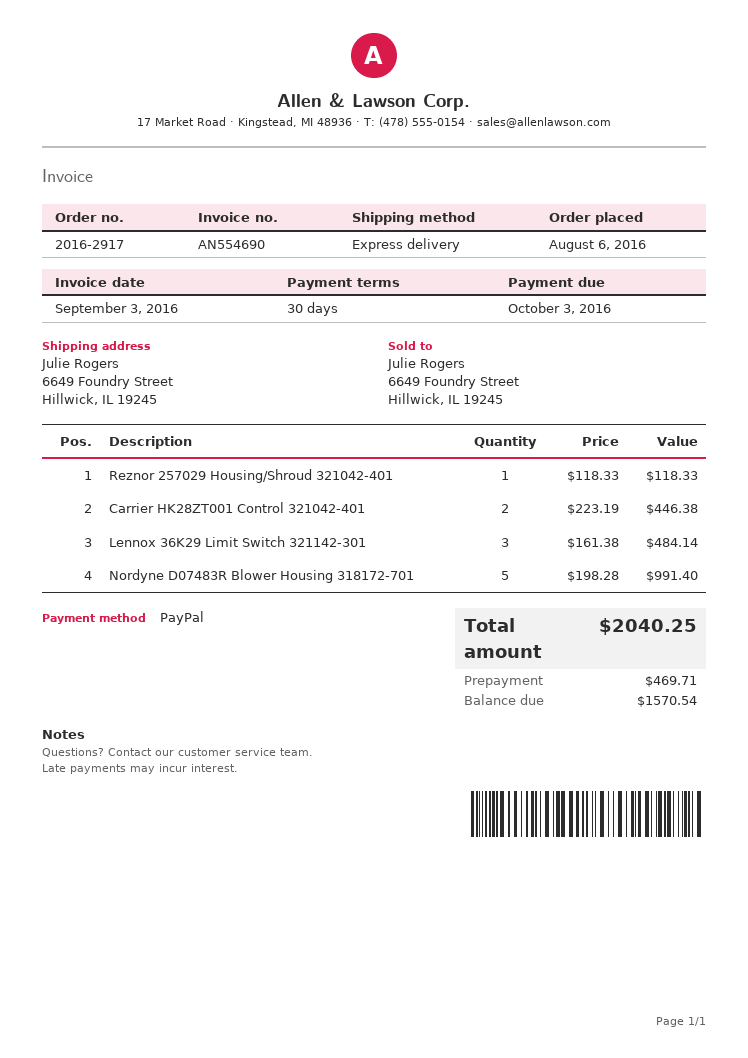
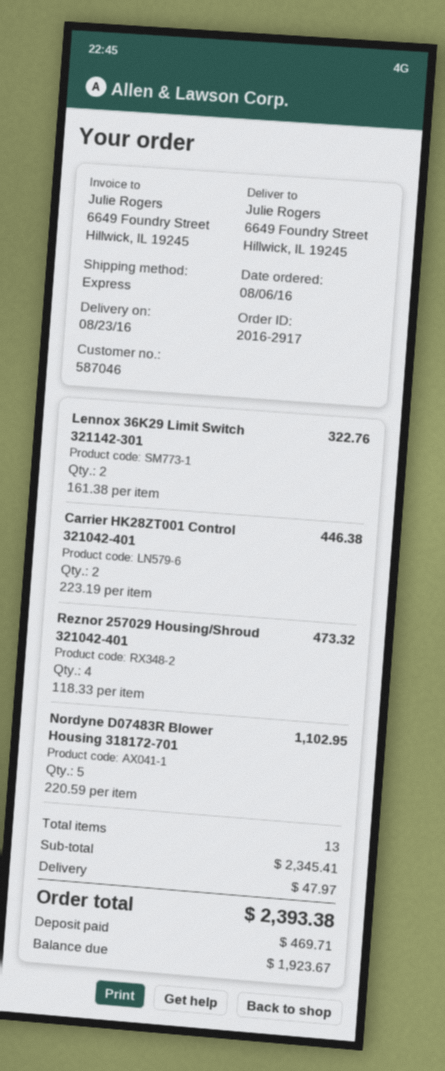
Reznor 257029 Housing/Shroud 321042-401: 1 x 118.33 = 118.33 -> 4 x 118.33 = 473.32
Lennox 36K29 Limit Switch 321142-301: 3 x 161.38 = 484.14 -> 2 x 161.38 = 322.76
Nordyne D07483R Blower Housing 318172-701: 5 x 198.28 = 991.40 -> 5 x 220.59 = 1102.95
shipping: none -> 47.97
total: 2040.25 -> 2393.38
balance: 1570.54 -> 1923.67

